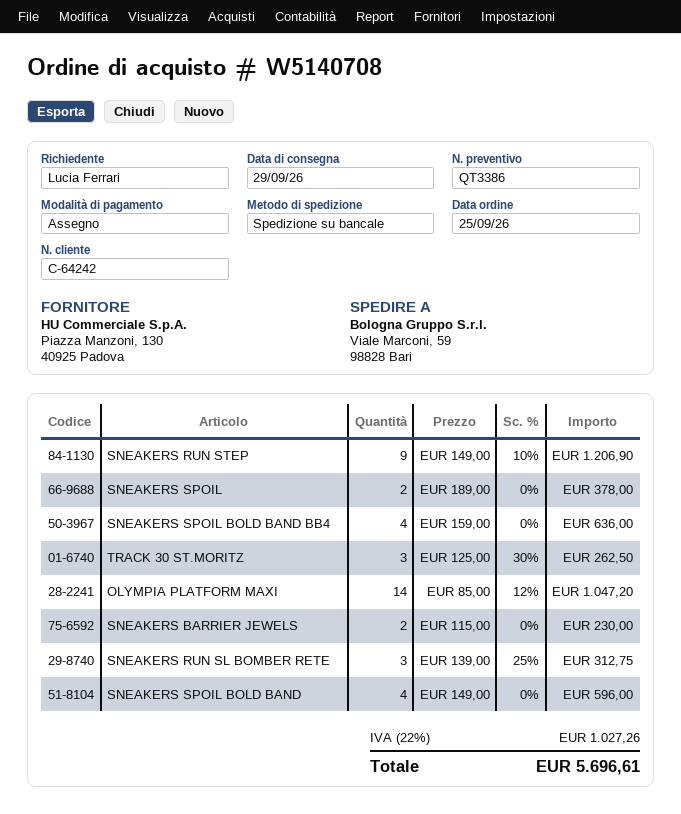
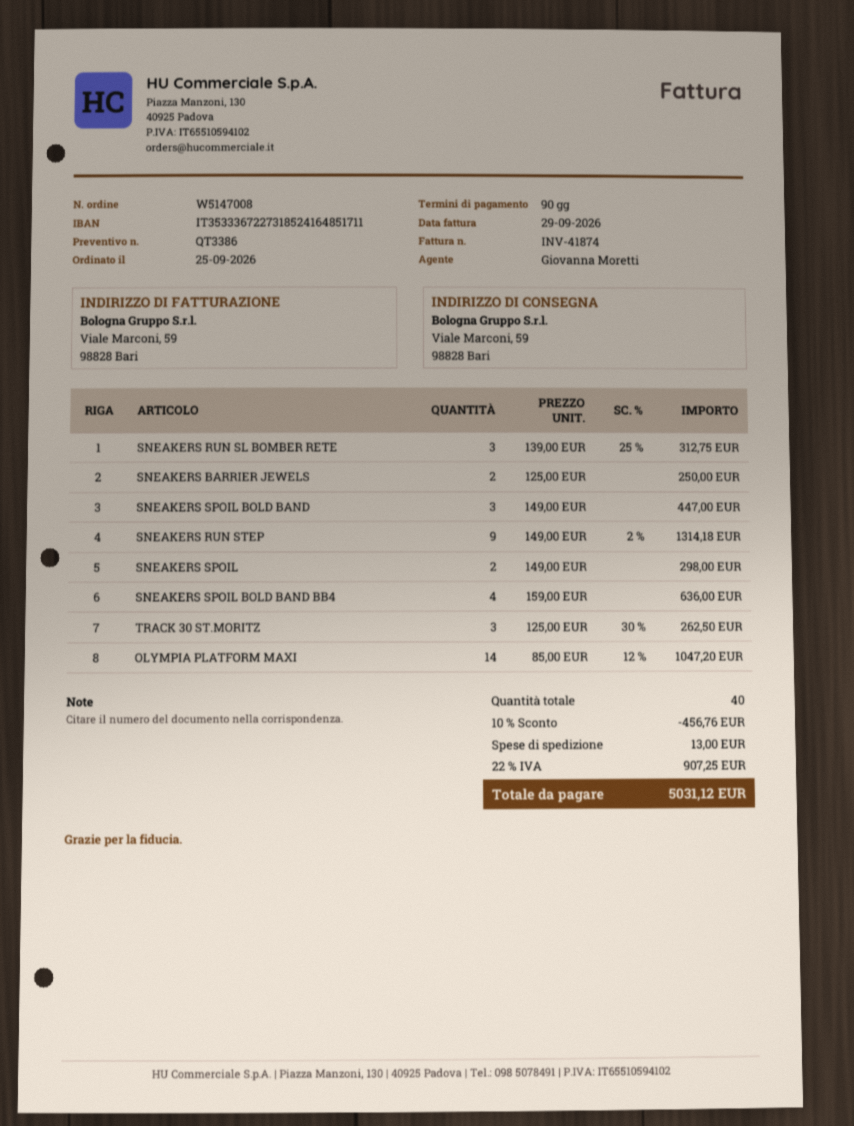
order number: W5140708 -> W5147008
SNEAKERS RUN STEP: 9 x 149.00 - 10% = 1206.90 -> 9 x 149.00 - 2% = 1314.18
SNEAKERS SPOIL: 2 x 189.00 = 378.00 -> 2 x 149.00 = 298.00
SNEAKERS BARRIER JEWELS: 2 x 115.00 = 230.00 -> 2 x 125.00 = 250.00
SNEAKERS SPOIL BOLD BAND: 4 x 149.00 = 596.00 -> 3 x 149.00 = 447.00
discount: none -> 10% = 456.76
shipping: none -> 13.00
tax: 22% = 1027.26 -> 22% = 907.25
total: 5696.61 -> 5031.12

